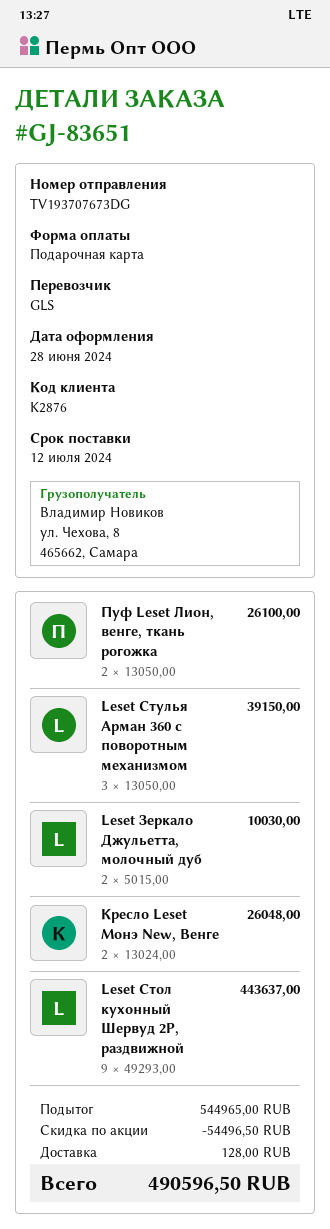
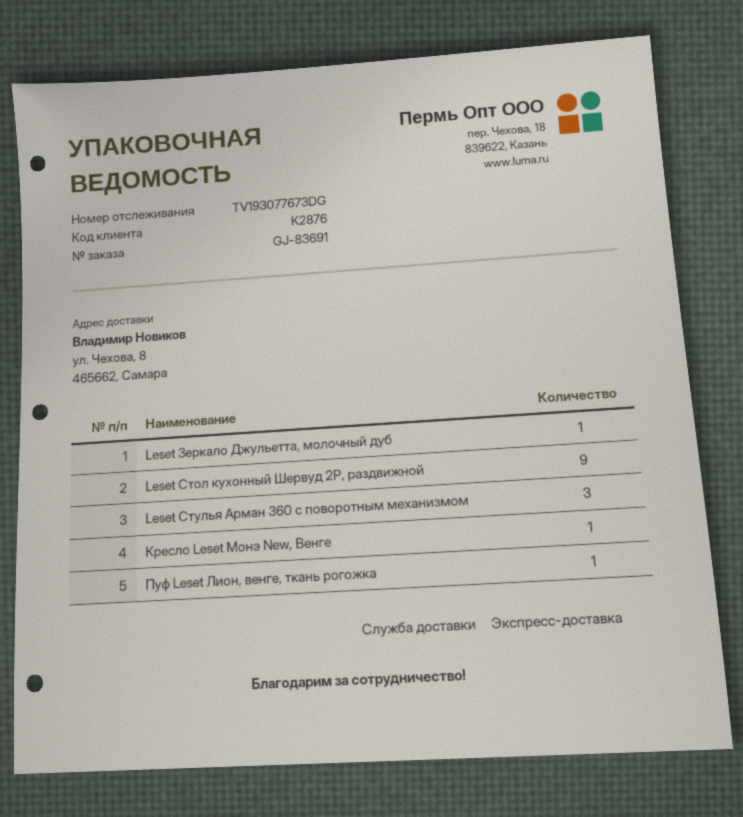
order number: GJ-83651 -> GJ-83691
shipping method: GLS -> express
tracking number: TV193707673DG -> TV193077673DG
Пуф Leset Лион, венге, ткань рогожка: 2 -> 1
Leset Зеркало Джульетта, молочный дуб: 2 -> 1
Кресло Leset Монэ New, Венге: 2 -> 1

